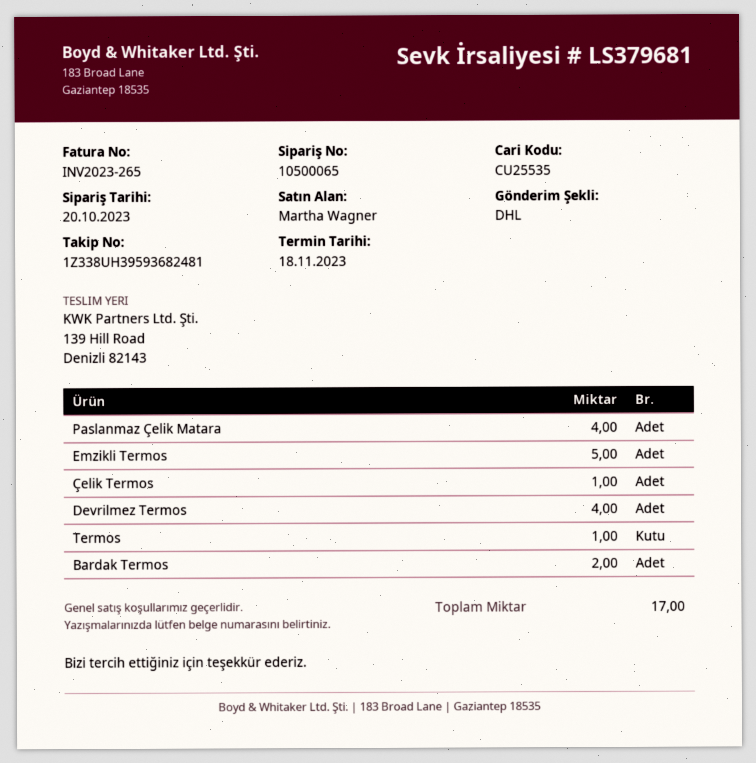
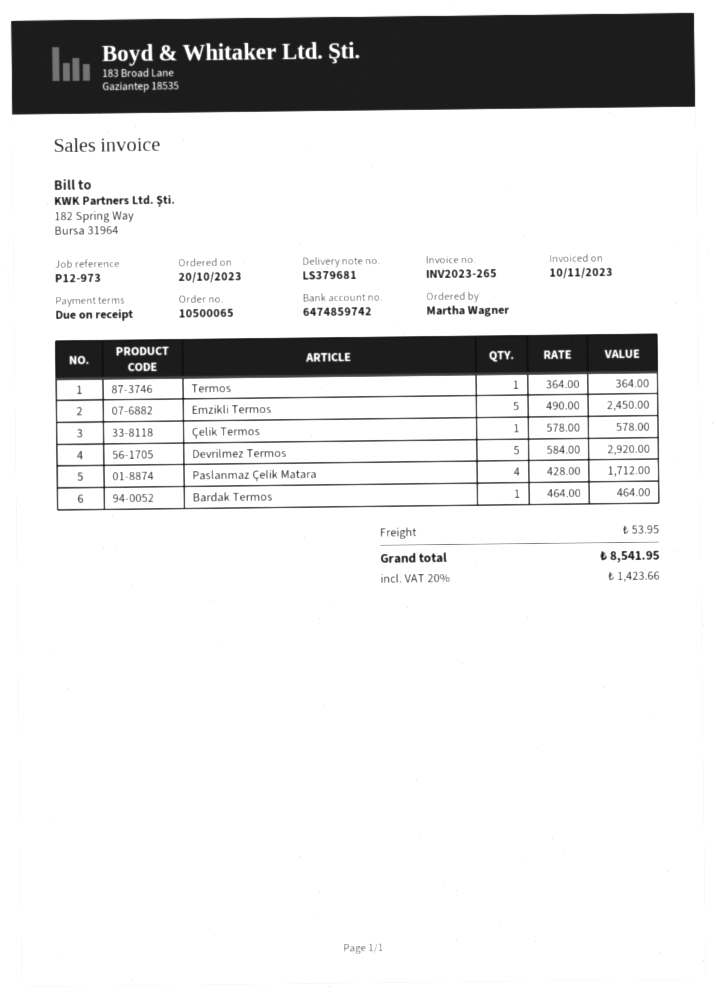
Devrilmez Termos: 4 -> 5
Bardak Termos: 2 -> 1

